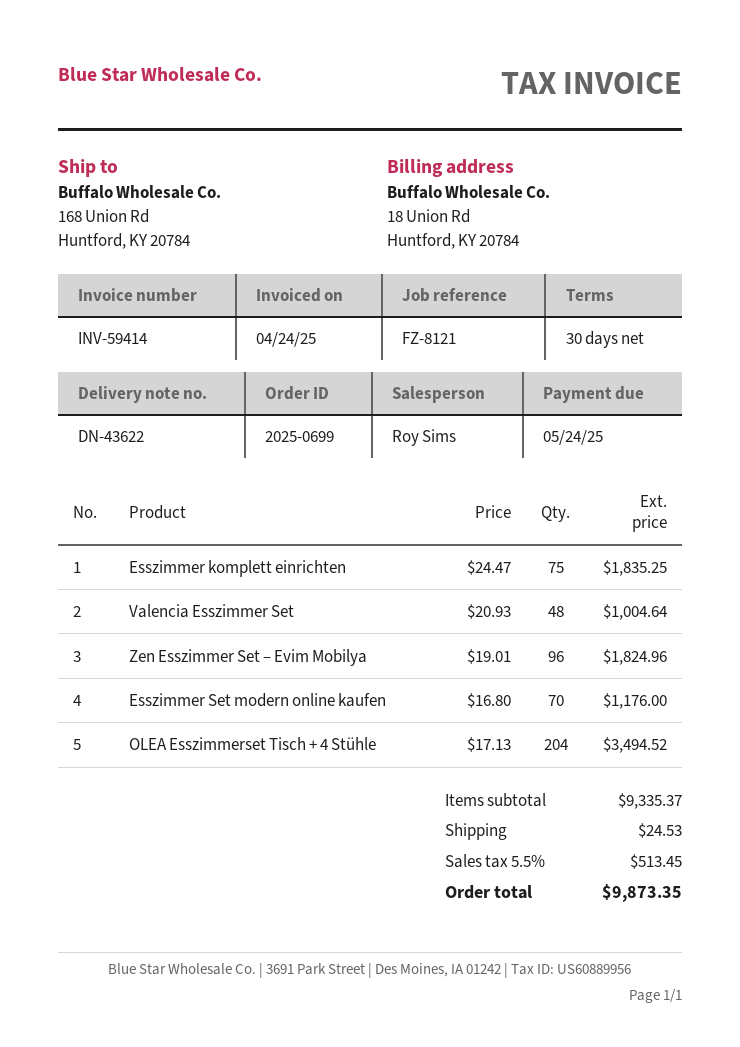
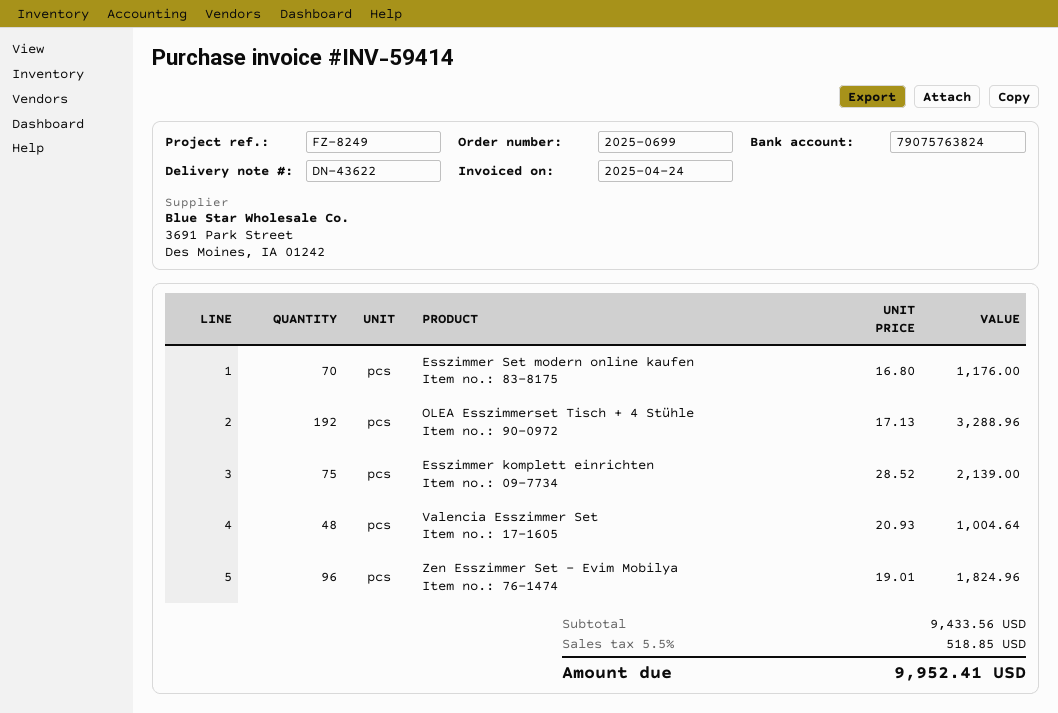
reference: FZ-8121 -> FZ-8249
Esszimmer komplett einrichten: 75 x 24.47 = 1835.25 -> 75 x 28.52 = 2139.00
OLEA Esszimmerset Tisch + 4 Stühle: 204 x 17.13 = 3494.52 -> 192 x 17.13 = 3288.96
subtotal: 9335.37 -> 9433.56
shipping: 24.53 -> none
tax: 5.5% = 513.45 -> 5.5% = 518.85
total: 9873.35 -> 9952.41

